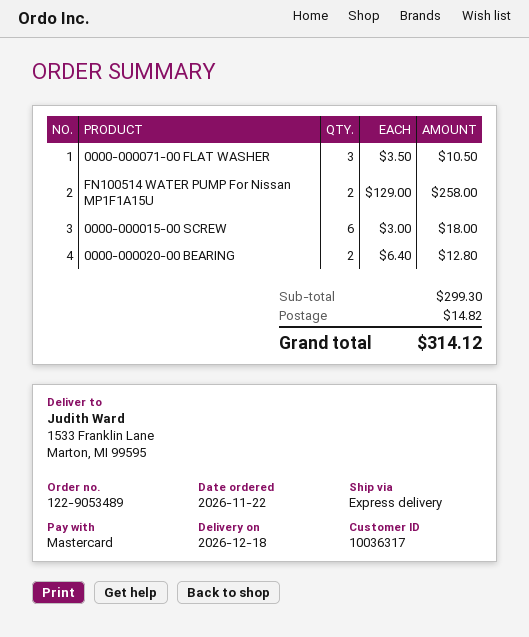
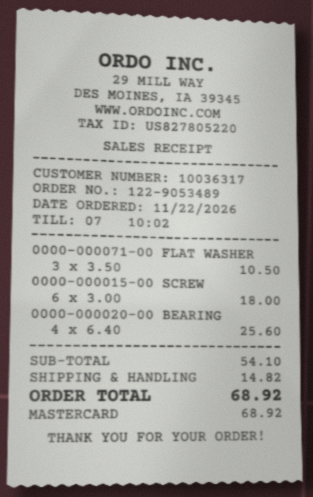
FN100514 WATER PUMP For Nissan MP1F1A15U: 2 x 129.00 = 258.00 -> none
0000-000020-00 BEARING: 2 x 6.40 = 12.80 -> 4 x 6.40 = 25.60
subtotal: 299.30 -> 54.10
total: 314.12 -> 68.92

